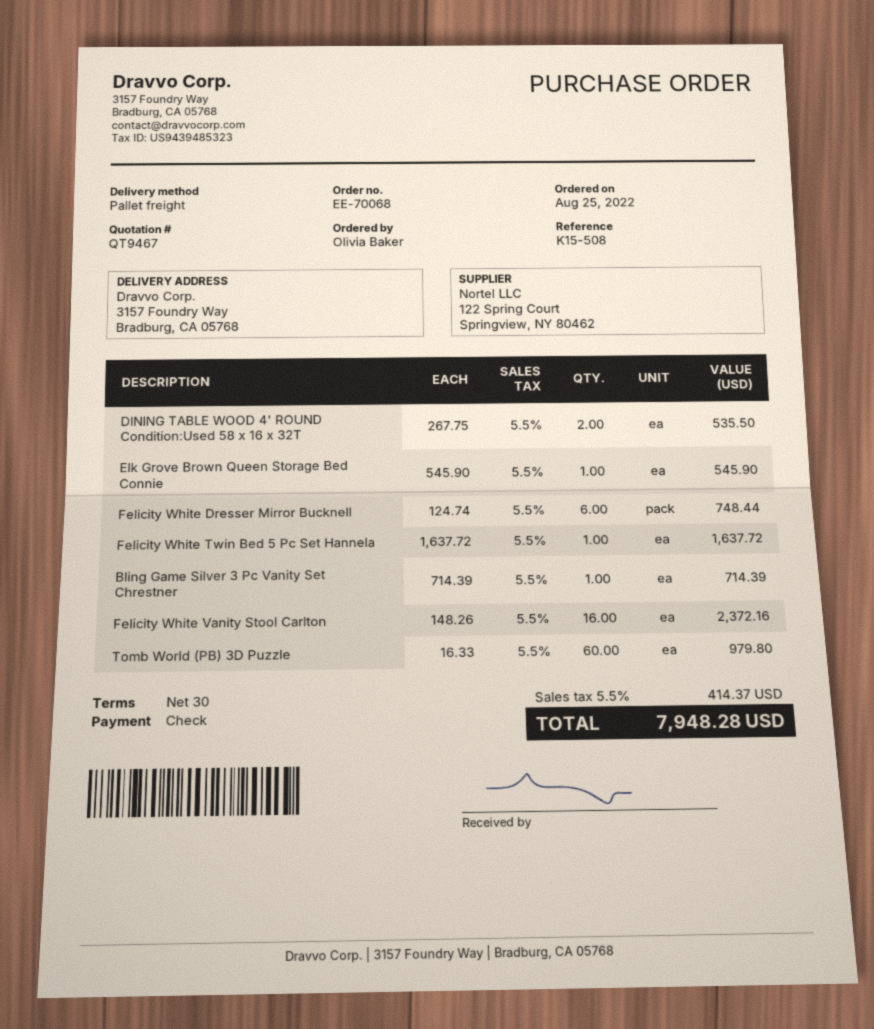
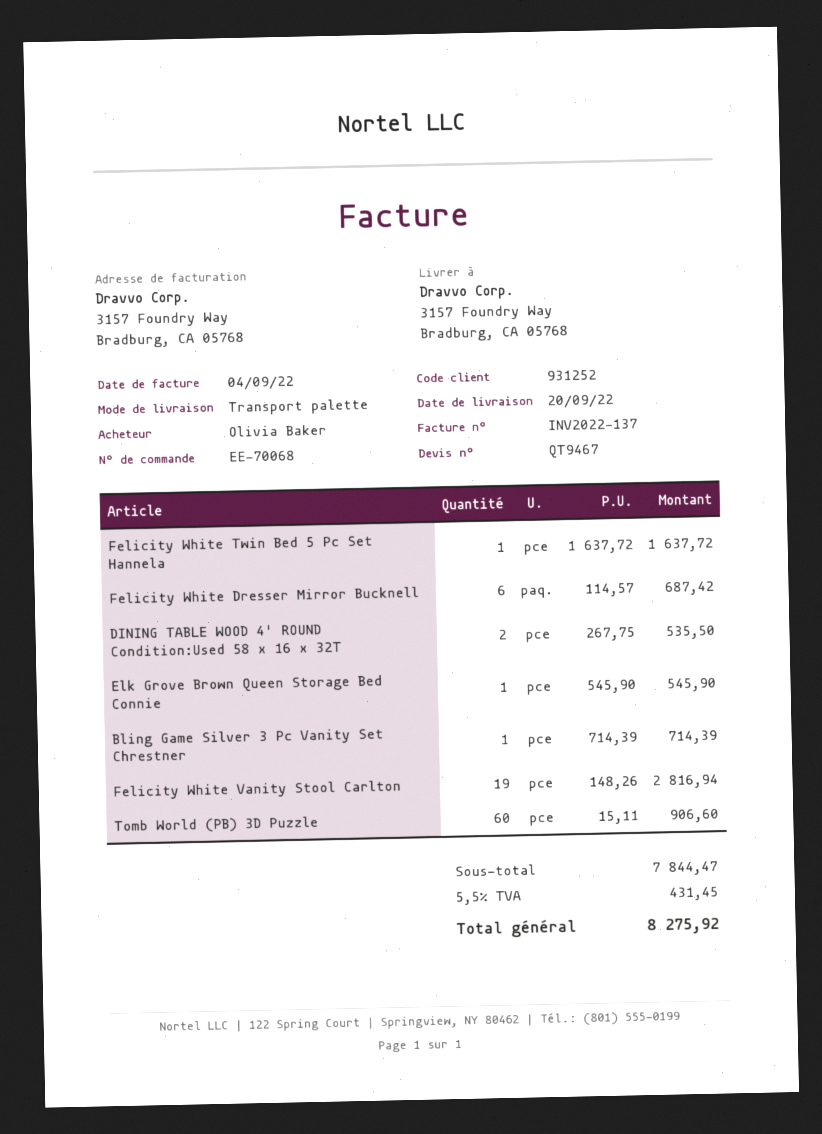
Felicity White Dresser Mirror Bucknell: 6 x 124.74 = 748.44 -> 6 x 114.57 = 687.42
Felicity White Vanity Stool Carlton: 16 x 148.26 = 2372.16 -> 19 x 148.26 = 2816.94
Tomb World (PB) 3D Puzzle: 60 x 16.33 = 979.80 -> 60 x 15.11 = 906.60
tax: 5.5% = 414.37 -> 5.5% = 431.45
total: 7948.28 -> 8275.92

